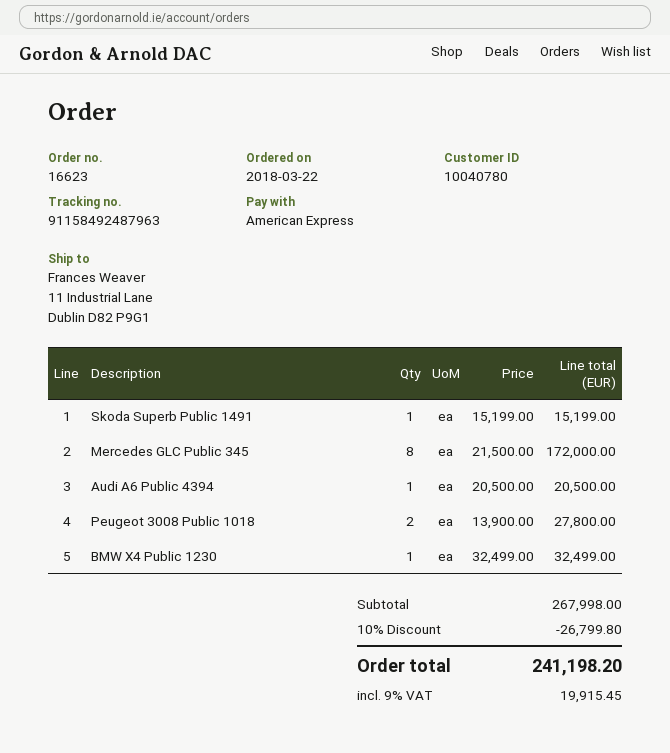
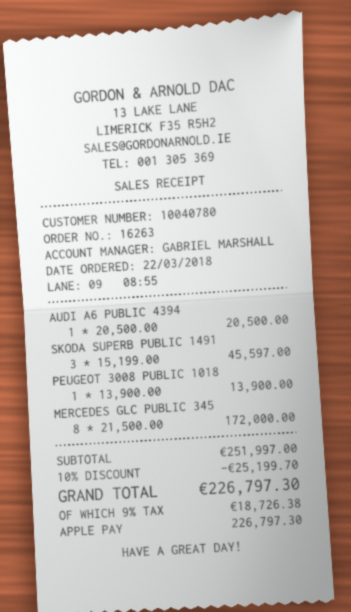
order number: 16623 -> 16263
payment method: American Express -> Apple Pay
Skoda Superb Public 1491: 1 x 15199.00 = 15199.00 -> 3 x 15199.00 = 45597.00
Peugeot 3008 Public 1018: 2 x 13900.00 = 27800.00 -> 1 x 13900.00 = 13900.00
BMW X4 Public 1230: 1 x 32499.00 = 32499.00 -> none
subtotal: 267998.00 -> 251997.00
discount: 10% = 26799.80 -> 10% = 25199.70
tax: 9% = 19915.45 -> 9% = 18726.38
total: 241198.20 -> 226797.30

